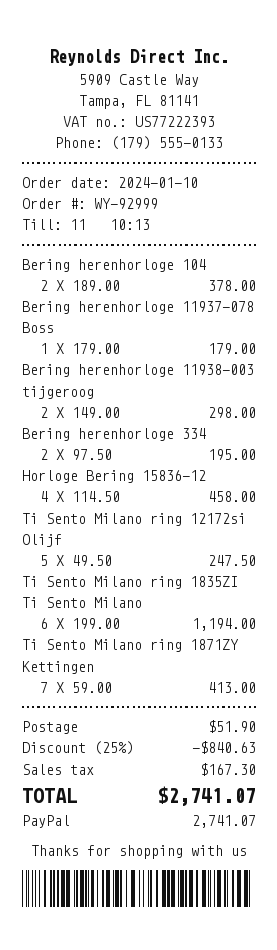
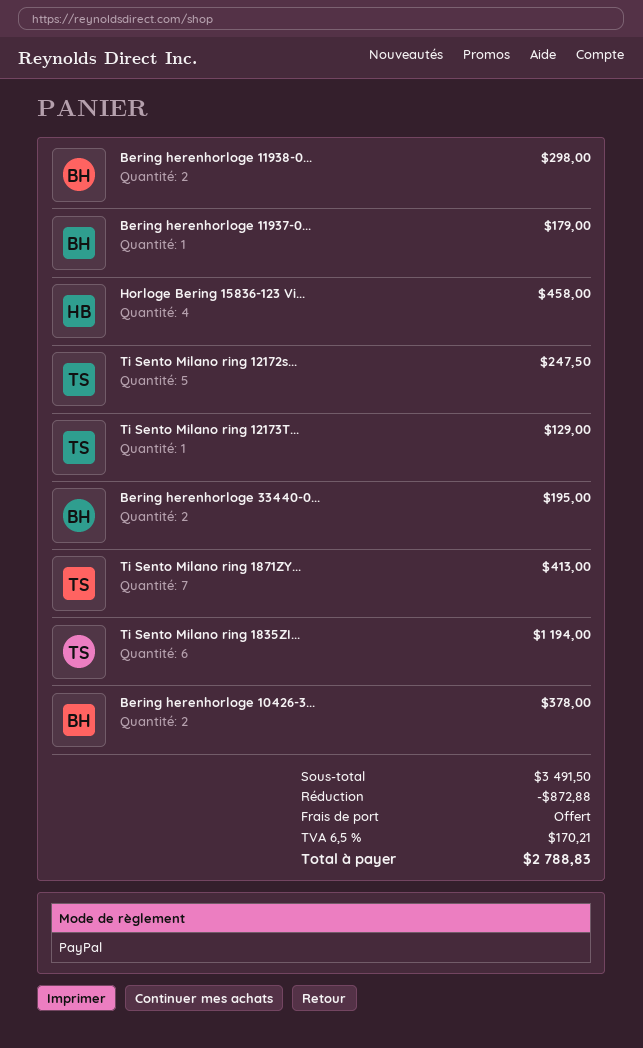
Ti Sento Milano ring 12173T...: none -> 1 for 129.00
discount: 840.63 -> 872.88
shipping: 51.90 -> 0.00
tax: 167.30 -> 170.21
total: 2741.07 -> 2788.83

